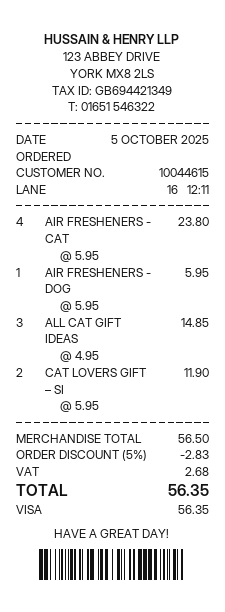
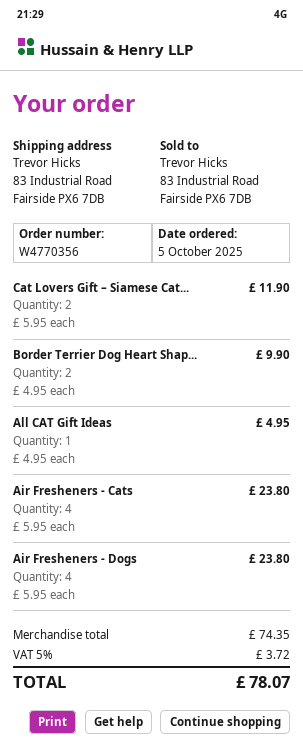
AIR FRESHENERS - DOG: 1 x 5.95 = 5.95 -> 4 x 5.95 = 23.80
ALL CAT GIFT IDEAS: 3 x 4.95 = 14.85 -> 1 x 4.95 = 4.95
Border Terrier Dog Heart Shap...: none -> 2 x 4.95 = 9.90
subtotal: 56.50 -> 74.35
discount: 5% = 2.83 -> none
tax: 2.68 -> 3.72
total: 56.35 -> 78.07

